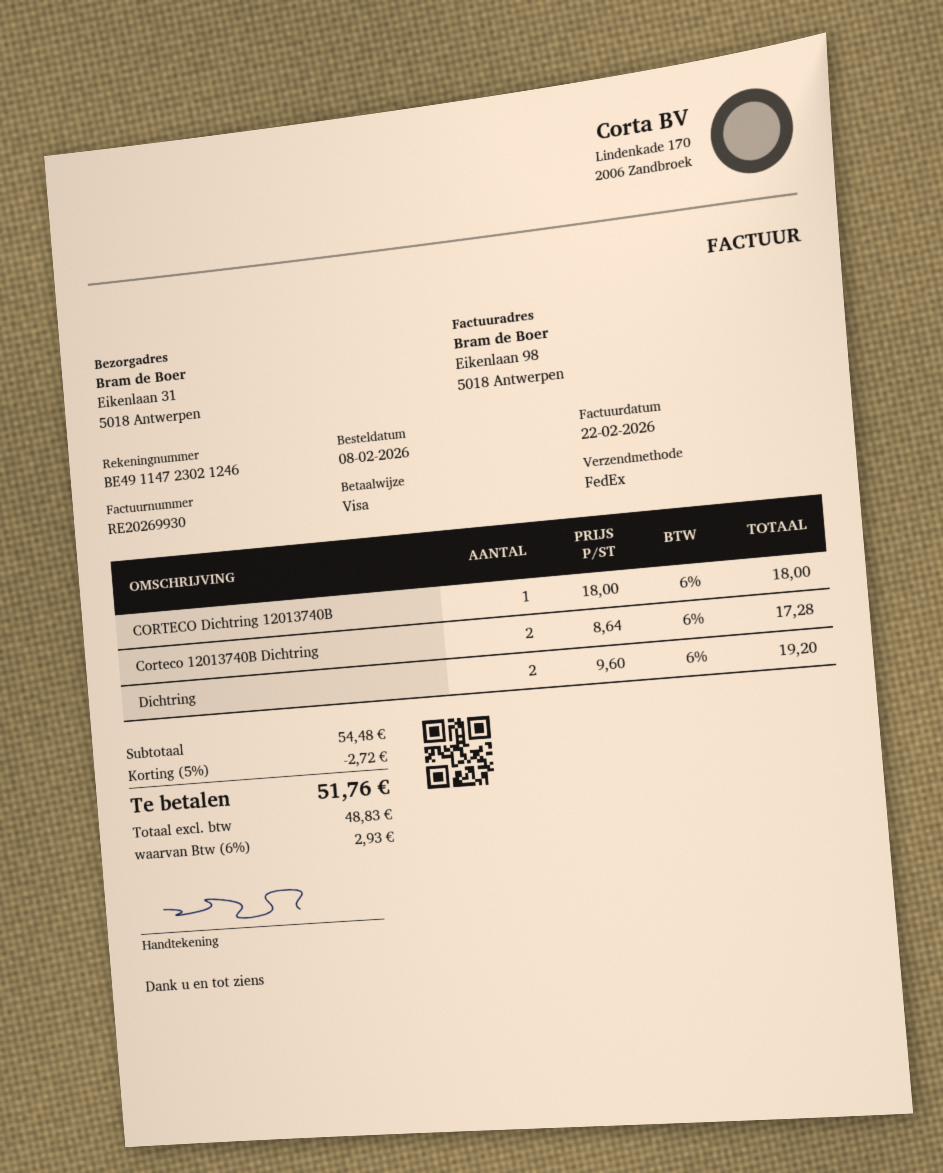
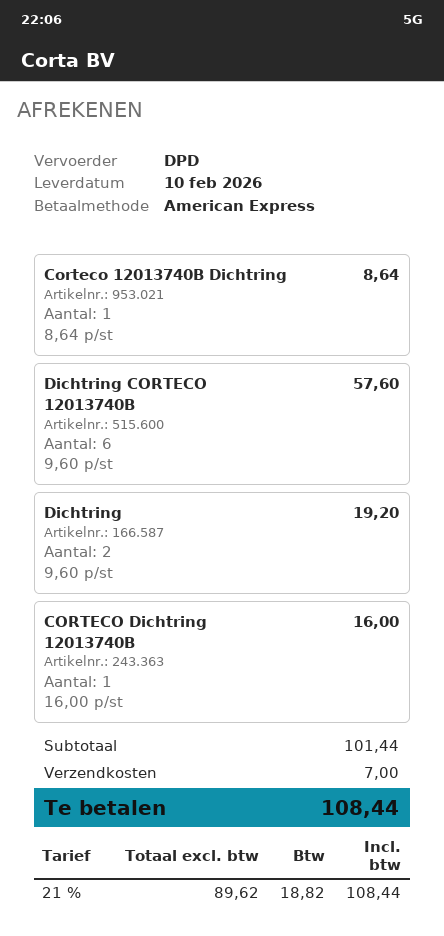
payment method: Visa -> American Express
shipping method: FedEx -> DPD
CORTECO Dichtring 12013740B: 1 x 18.00 = 18.00 -> 1 x 16.00 = 16.00
Corteco 12013740B Dichtring: 2 x 8.64 = 17.28 -> 1 x 8.64 = 8.64
Dichtring CORTECO 12013740B: none -> 6 x 9.60 = 57.60
subtotal: 54.48 -> 101.44
discount: 5% = 2.72 -> none
shipping: none -> 7.00
net: 48.83 -> 89.62
tax: 6% = 2.93 -> 21% = 18.82
total: 51.76 -> 108.44

